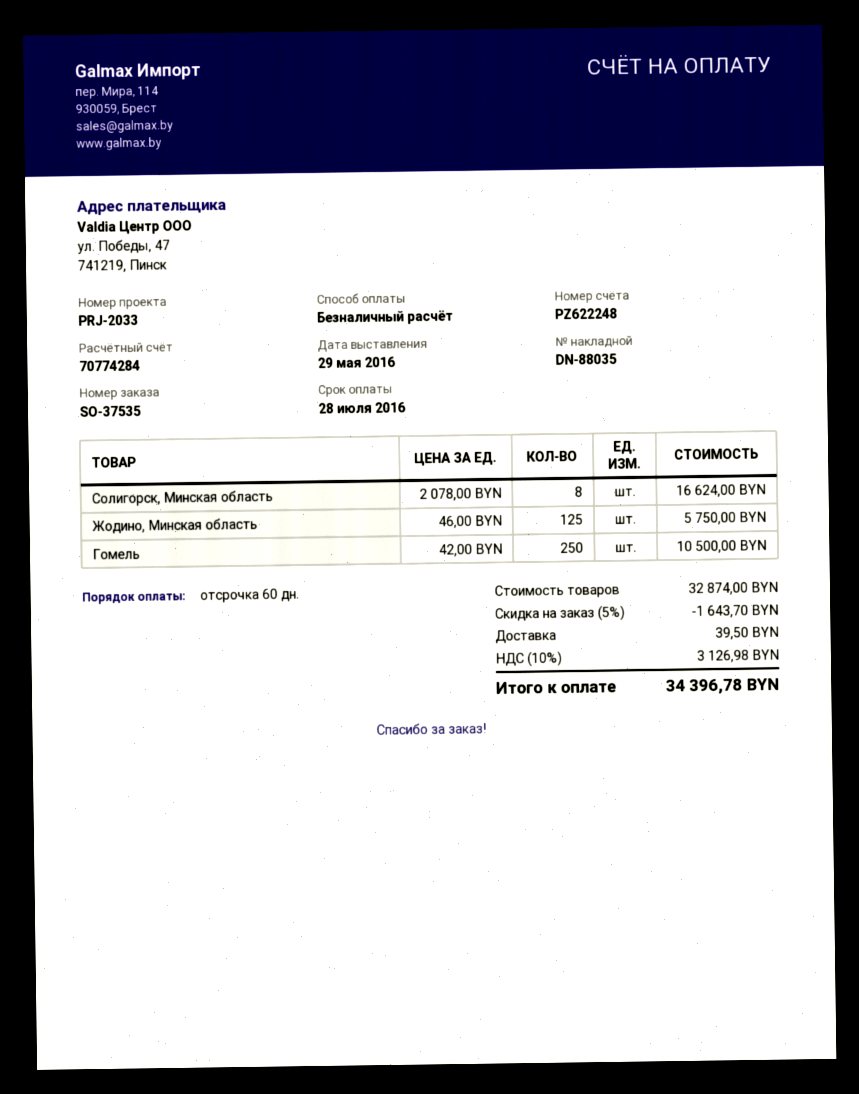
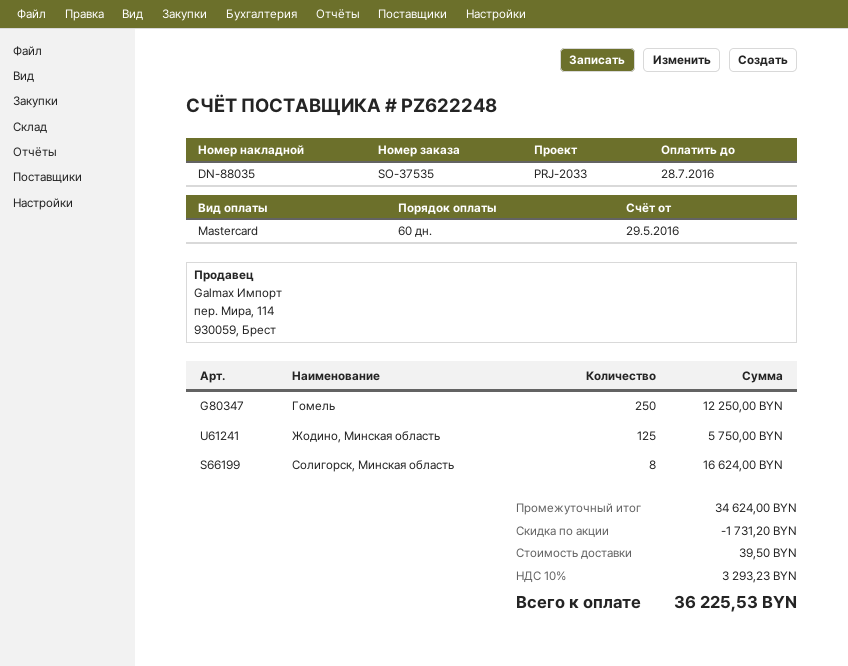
payment method: bank transfer -> Mastercard
Гомель: 250 for 10500.00 -> 250 for 12250.00
subtotal: 32874.00 -> 34624.00
discount: 1643.70 -> 1731.20
tax: 10% = 3126.98 -> 10% = 3293.23
total: 34396.78 -> 36225.53

